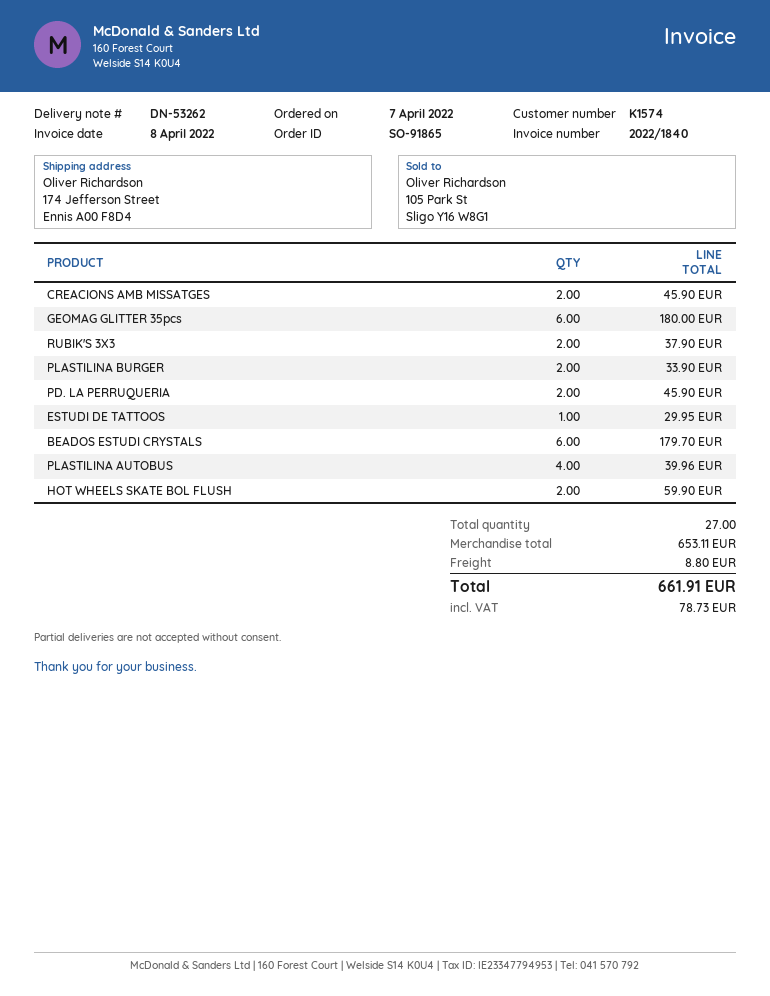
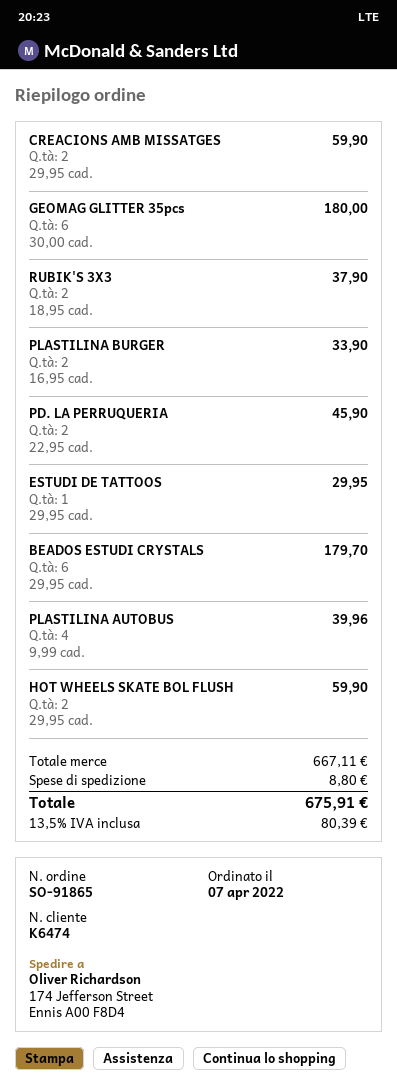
customer number: K1574 -> K6474
CREACIONS AMB MISSATGES: 2 for 45.90 -> 2 for 59.90
subtotal: 653.11 -> 667.11
tax: 78.73 -> 80.39
total: 661.91 -> 675.91

